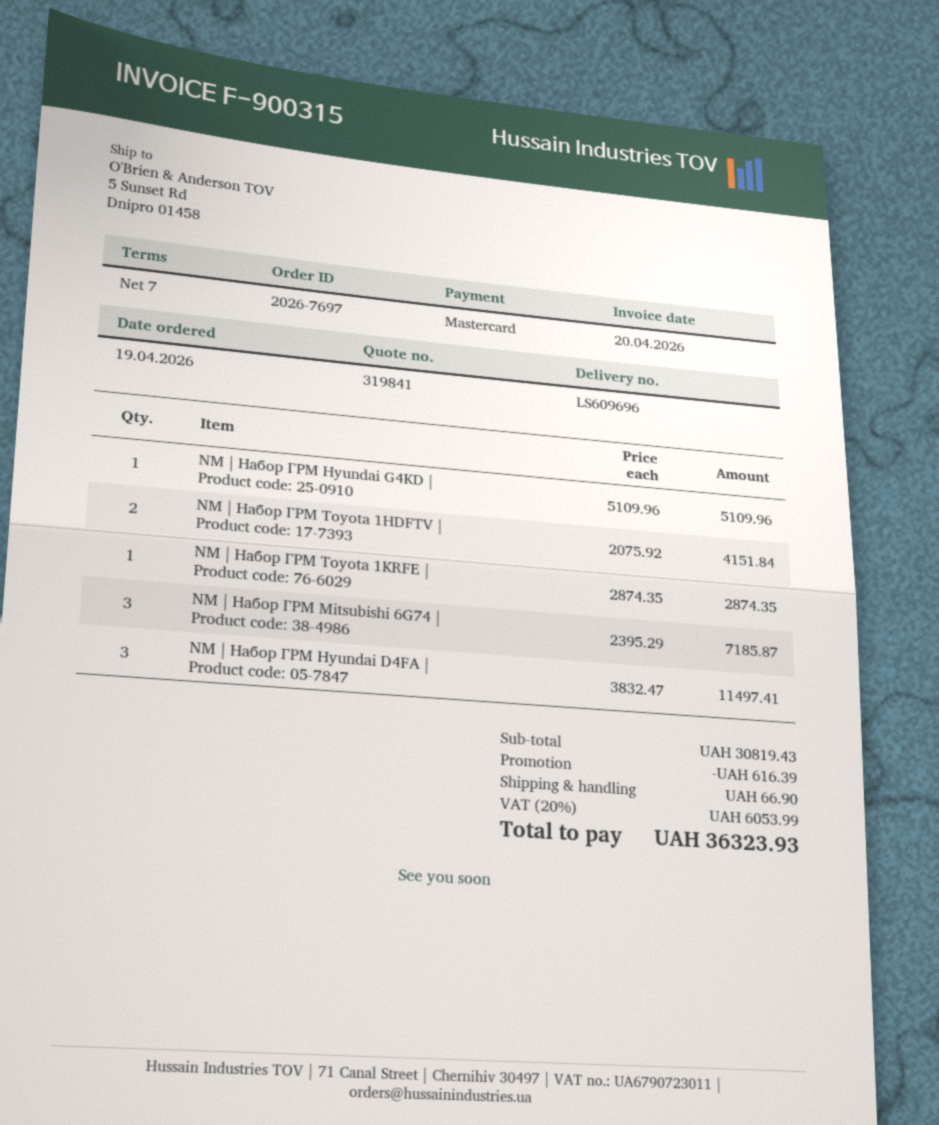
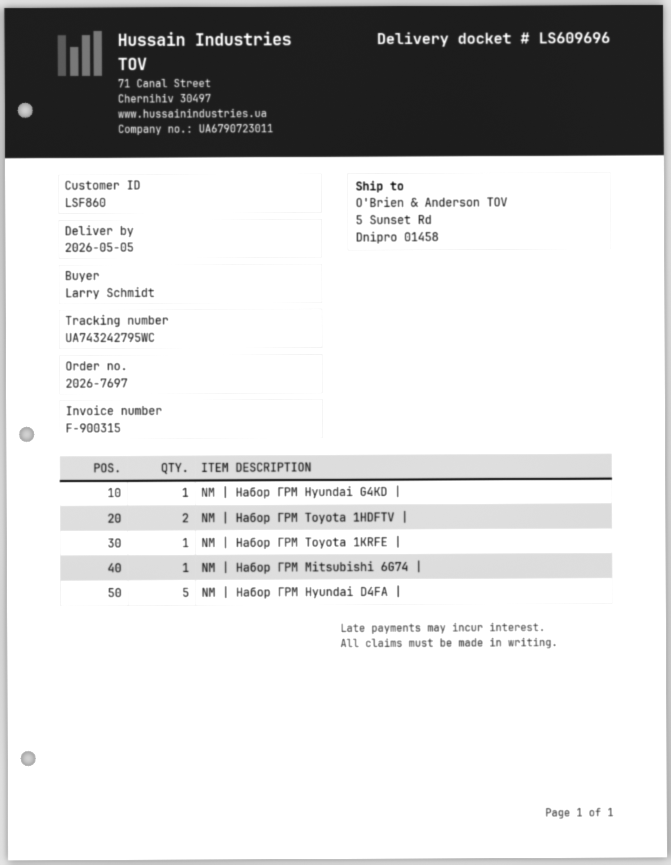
NM | Набор ГРМ Mitsubishi 6G74 |: 3 -> 1
NM | Набор ГРМ Hyundai D4FA |: 3 -> 5

